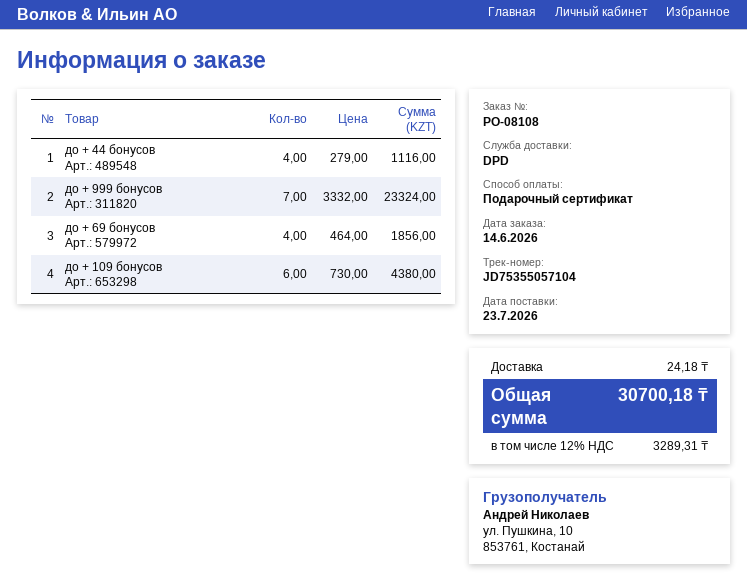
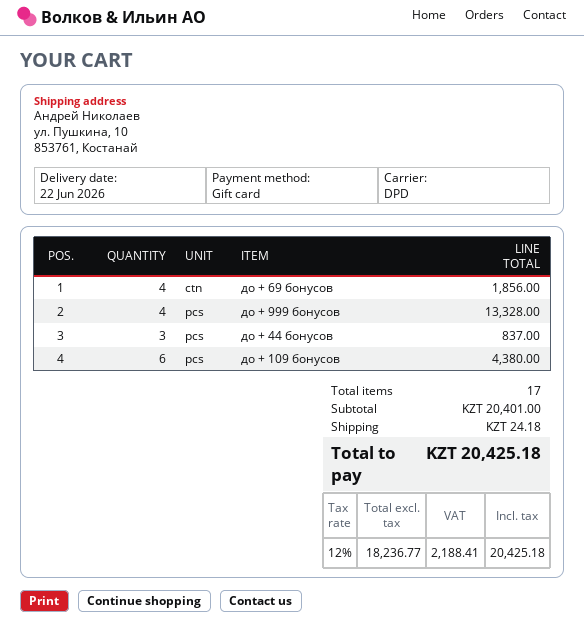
delivery date: 2026-07-23 -> 2026-06-22
до + 44 бонусов: 4 for 1116.00 -> 3 for 837.00
до + 999 бонусов: 7 for 23324.00 -> 4 for 13328.00
tax: 12% = 3289.31 -> 12% = 2188.41
total: 30700.18 -> 20425.18

